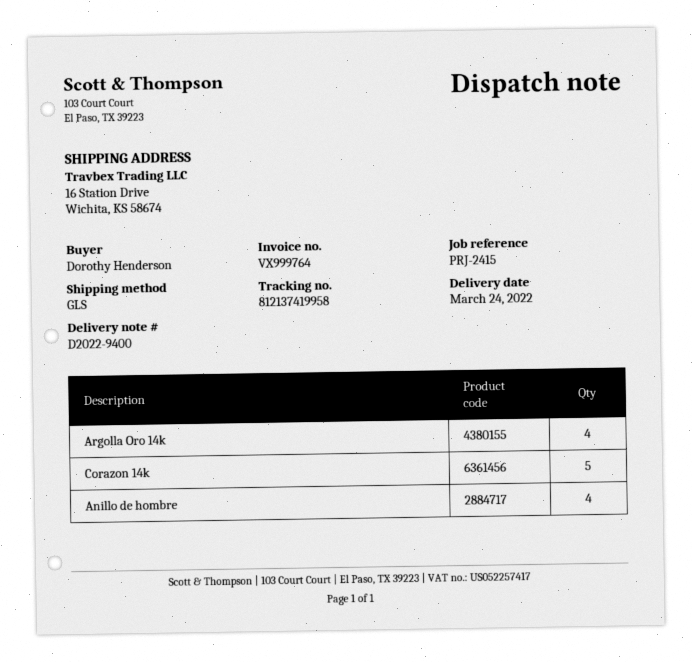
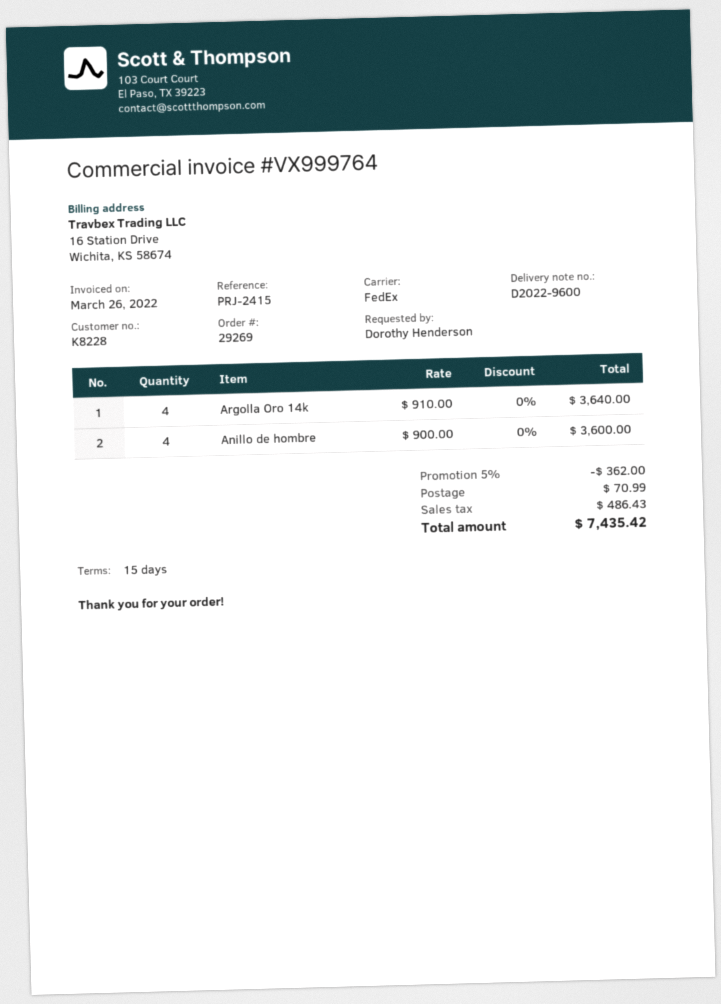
delivery note number: D2022-9400 -> D2022-9600
shipping method: GLS -> FedEx
Corazon 14k: 5 -> none

